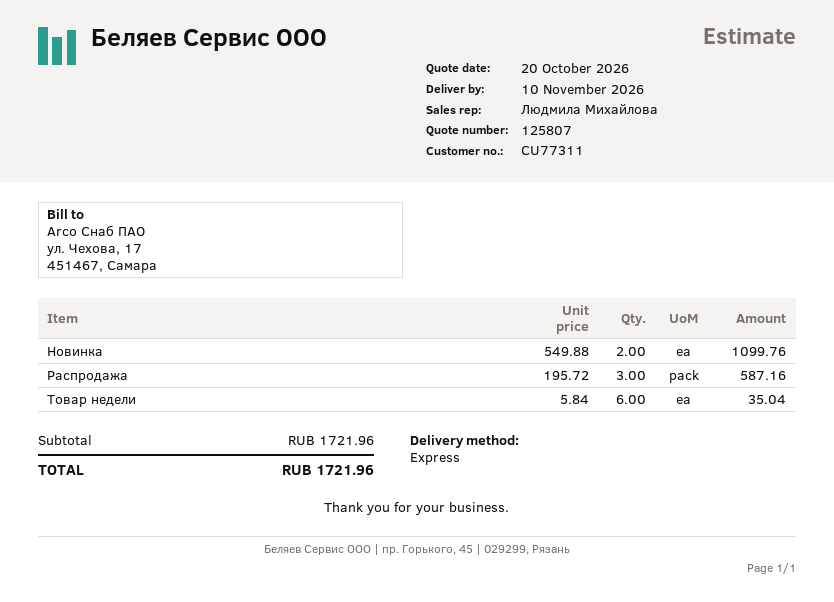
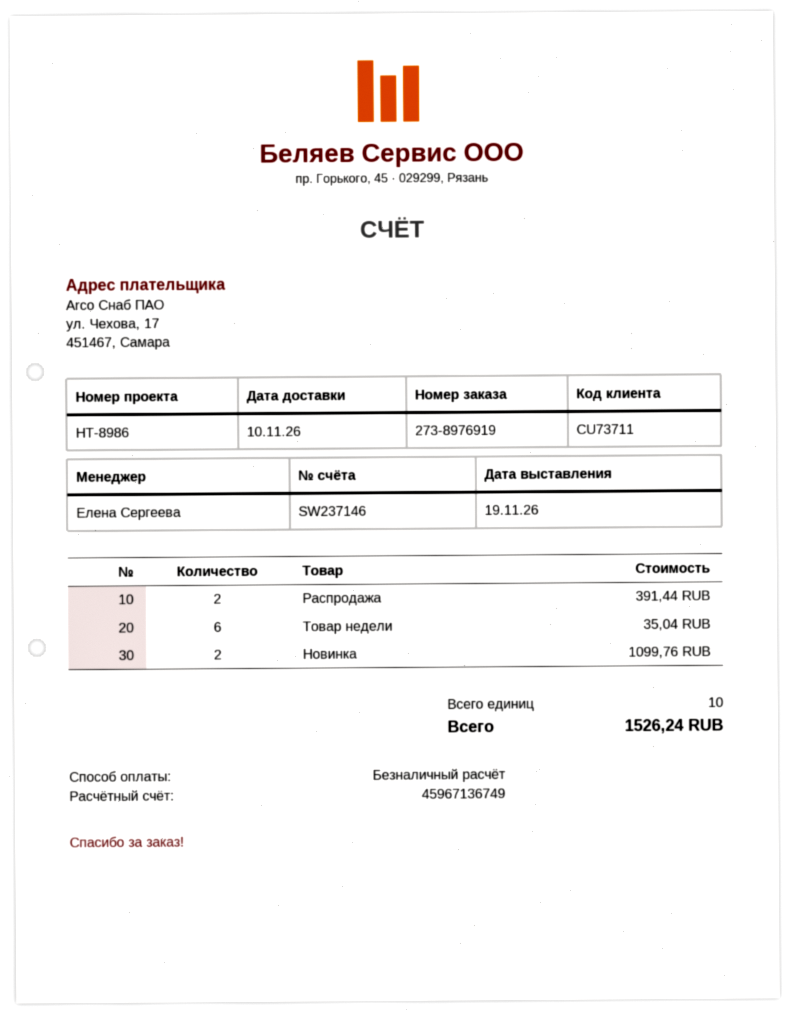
customer number: CU77311 -> CU73711
sales rep: Людмила Михайлова -> Елена Сергеева
Распродажа: 3 for 587.16 -> 2 for 391.44
total: 1721.96 -> 1526.24

